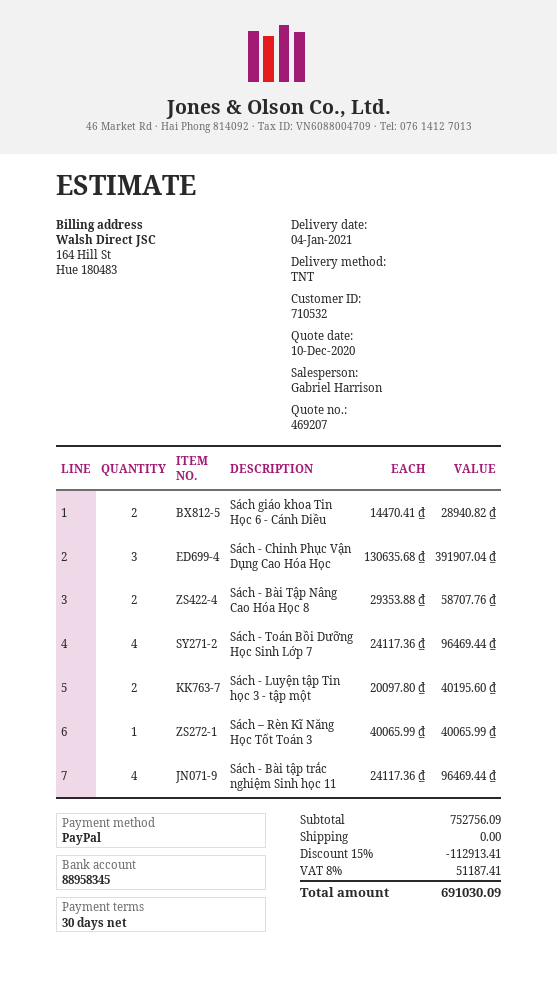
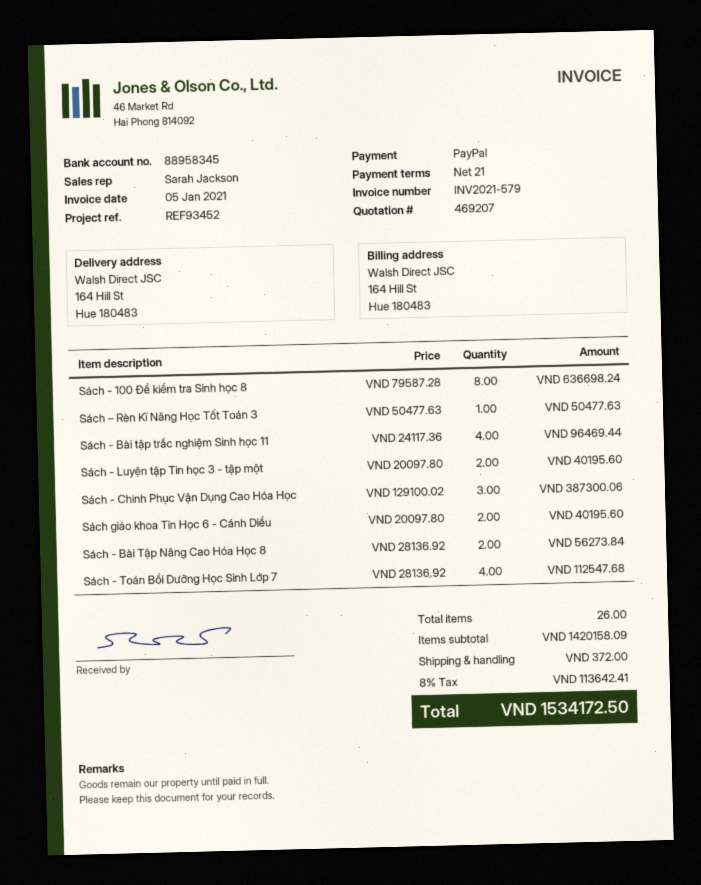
payment terms: 30 days -> 21 days
sales rep: Gabriel Harrison -> Sarah Jackson
Sách giáo khoa Tin Học 6 - Cánh Diều: 2 x 14470.41 = 28940.82 -> 2 x 20097.80 = 40195.60
Sách - Chinh Phục Vận Dụng Cao Hóa Học: 3 x 130635.68 = 391907.04 -> 3 x 129100.02 = 387300.06
Sách - Bài Tập Nâng Cao Hóa Học 8: 2 x 29353.88 = 58707.76 -> 2 x 28136.92 = 56273.84
Sách - Toán Bồi Dưỡng Học Sinh Lớp 7: 4 x 24117.36 = 96469.44 -> 4 x 28136.92 = 112547.68
Sách – Rèn Kĩ Năng Học Tốt Toán 3: 1 x 40065.99 = 40065.99 -> 1 x 50477.63 = 50477.63
Sách - 100 Đề kiểm tra Sinh học 8: none -> 8 x 79587.28 = 636698.24
subtotal: 752756.09 -> 1420158.09
discount: 15% = 112913.41 -> none
shipping: 0.00 -> 372.00
tax: 8% = 51187.41 -> 8% = 113642.41
total: 691030.09 -> 1534172.50

